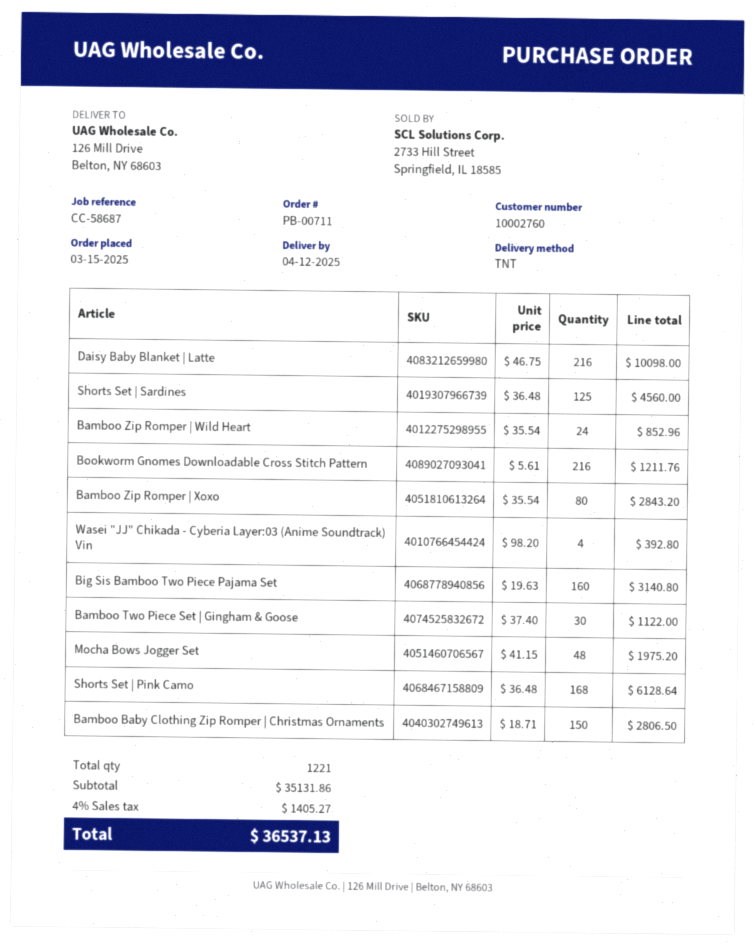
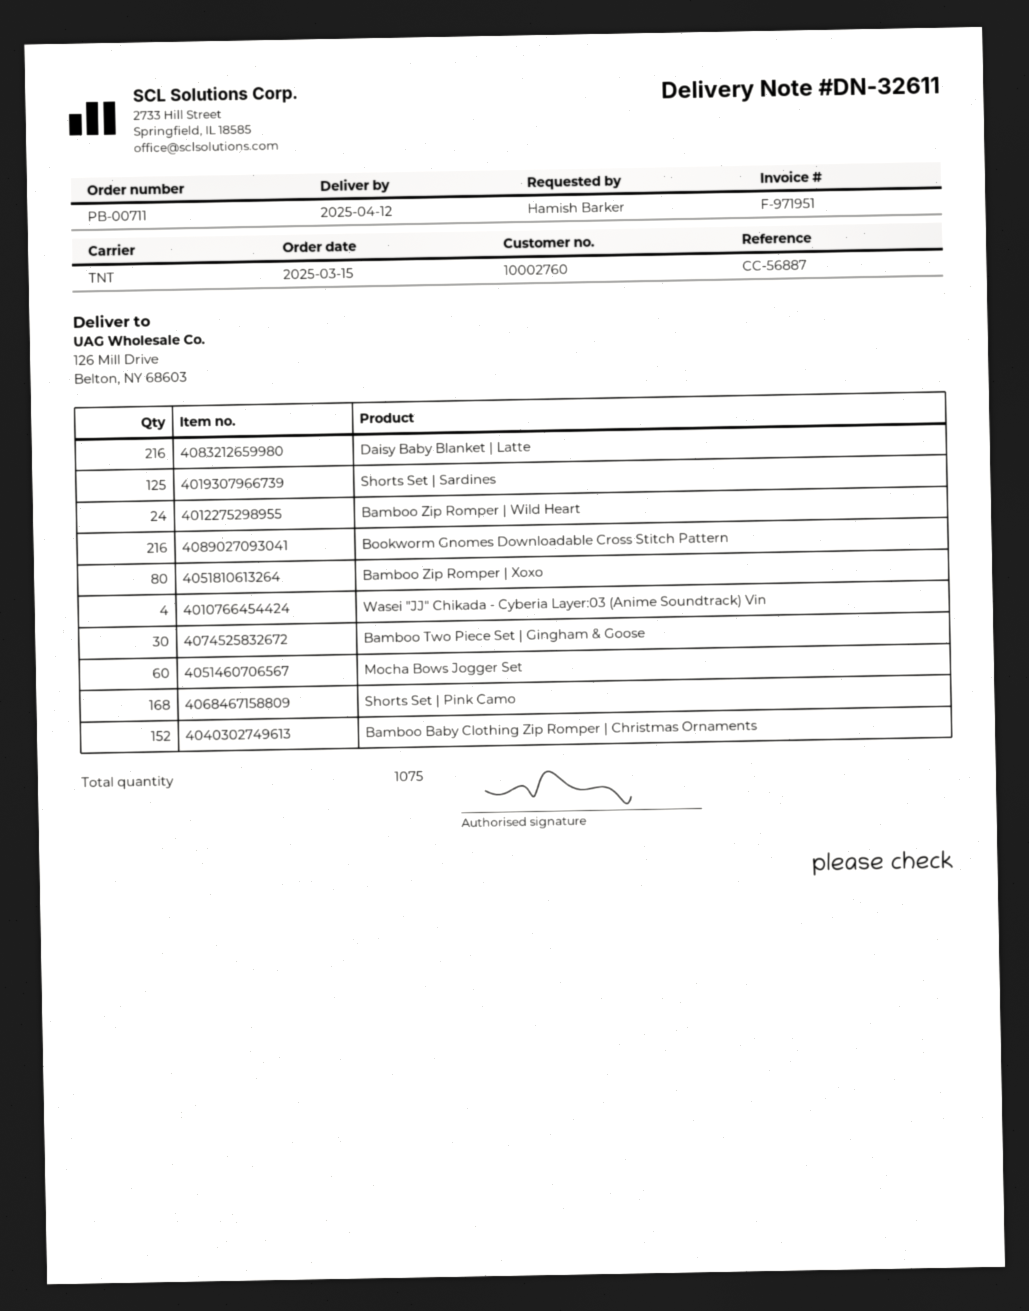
reference: CC-58687 -> CC-56887
Big Sis Bamboo Two Piece Pajama Set: 160 -> none
Mocha Bows Jogger Set: 48 -> 60
Bamboo Baby Clothing Zip Romper | Christmas Ornaments: 150 -> 152
total quantity: 1221 -> 1075

